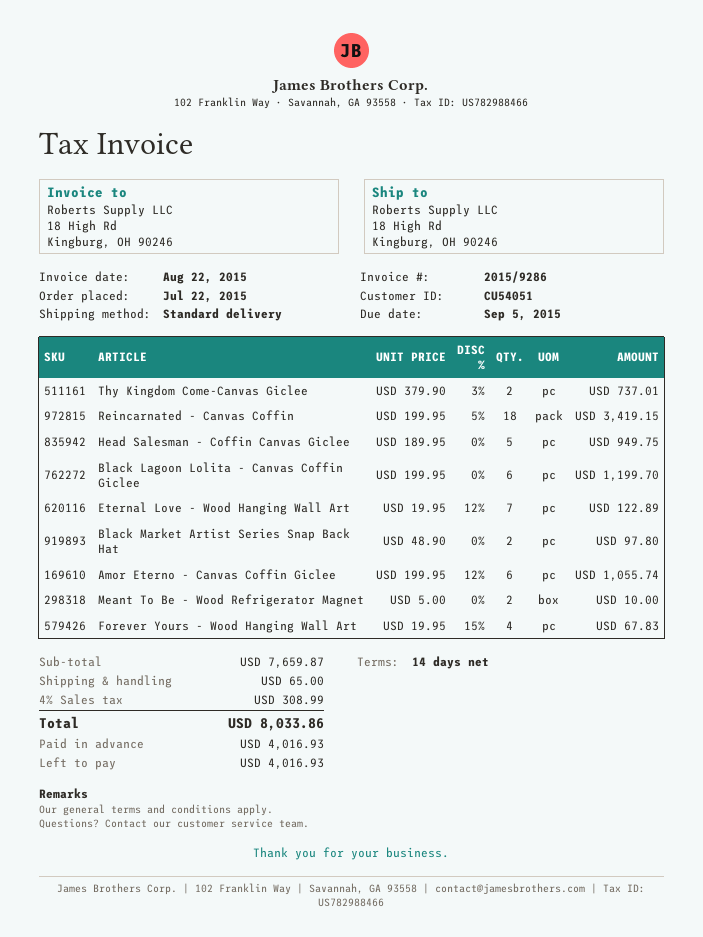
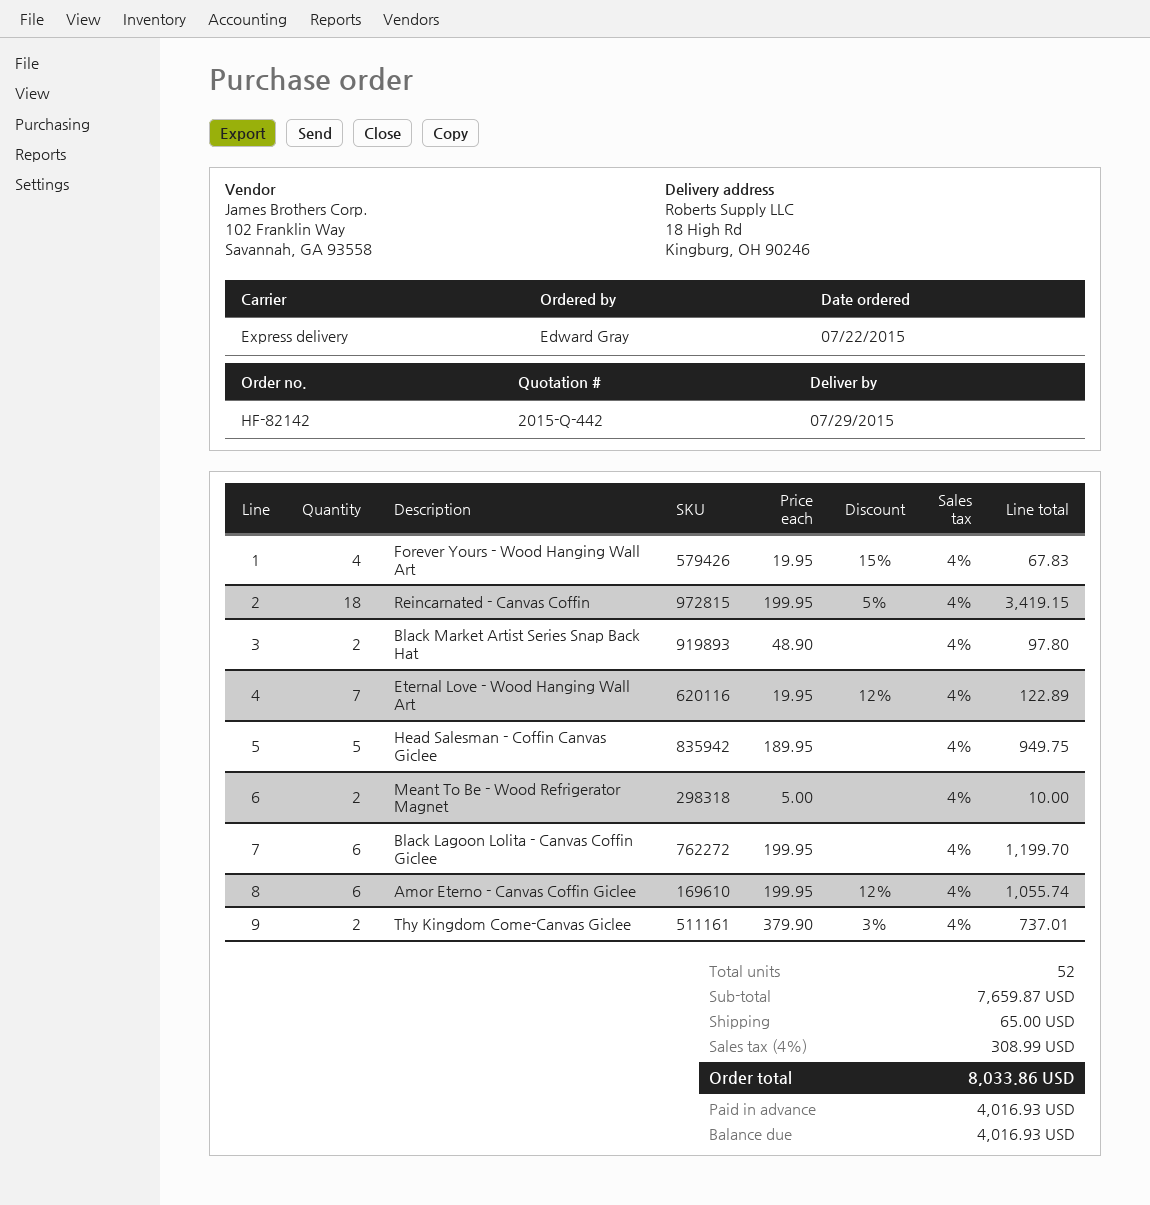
shipping method: standard -> express

